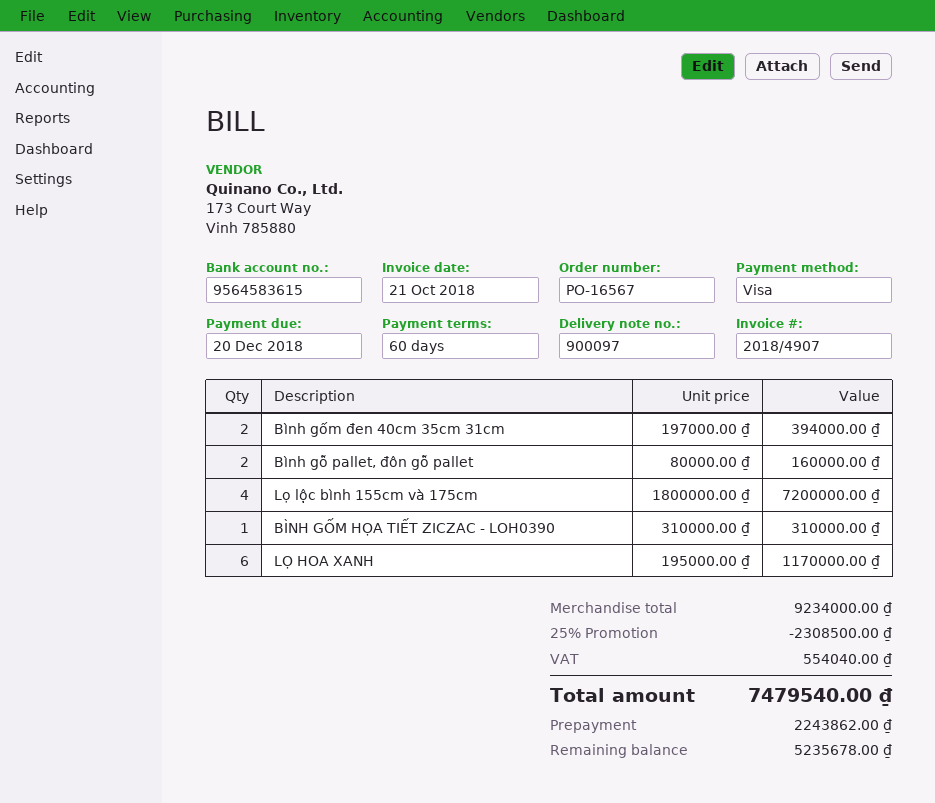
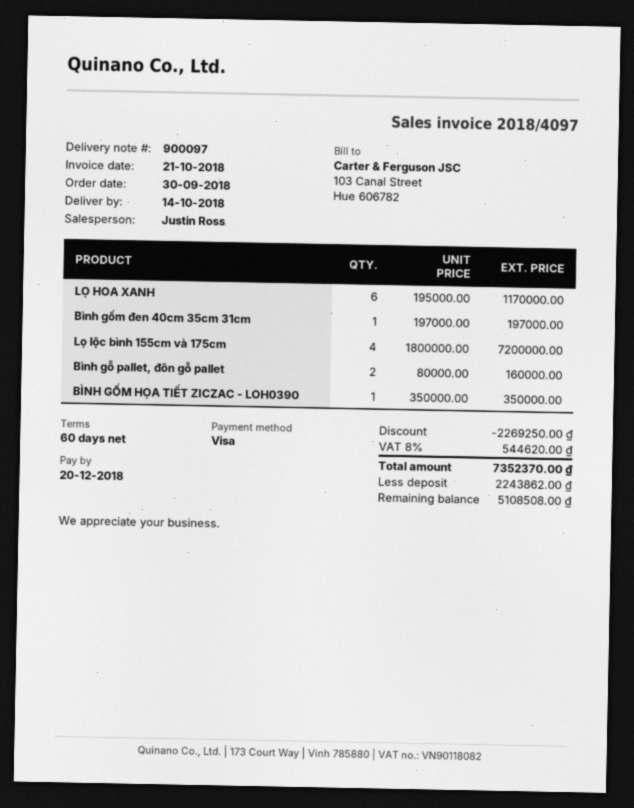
invoice number: 2018/4907 -> 2018/4097
Bình gốm đen 40cm 35cm 31cm: 2 x 197000.00 = 394000.00 -> 1 x 197000.00 = 197000.00
BÌNH GỐM HỌA TIẾT ZICZAC - LOH0390: 1 x 310000.00 = 310000.00 -> 1 x 350000.00 = 350000.00
discount: 2308500.00 -> 2269250.00
tax: 554040.00 -> 544620.00
total: 7479540.00 -> 7352370.00
balance: 5235678.00 -> 5108508.00

